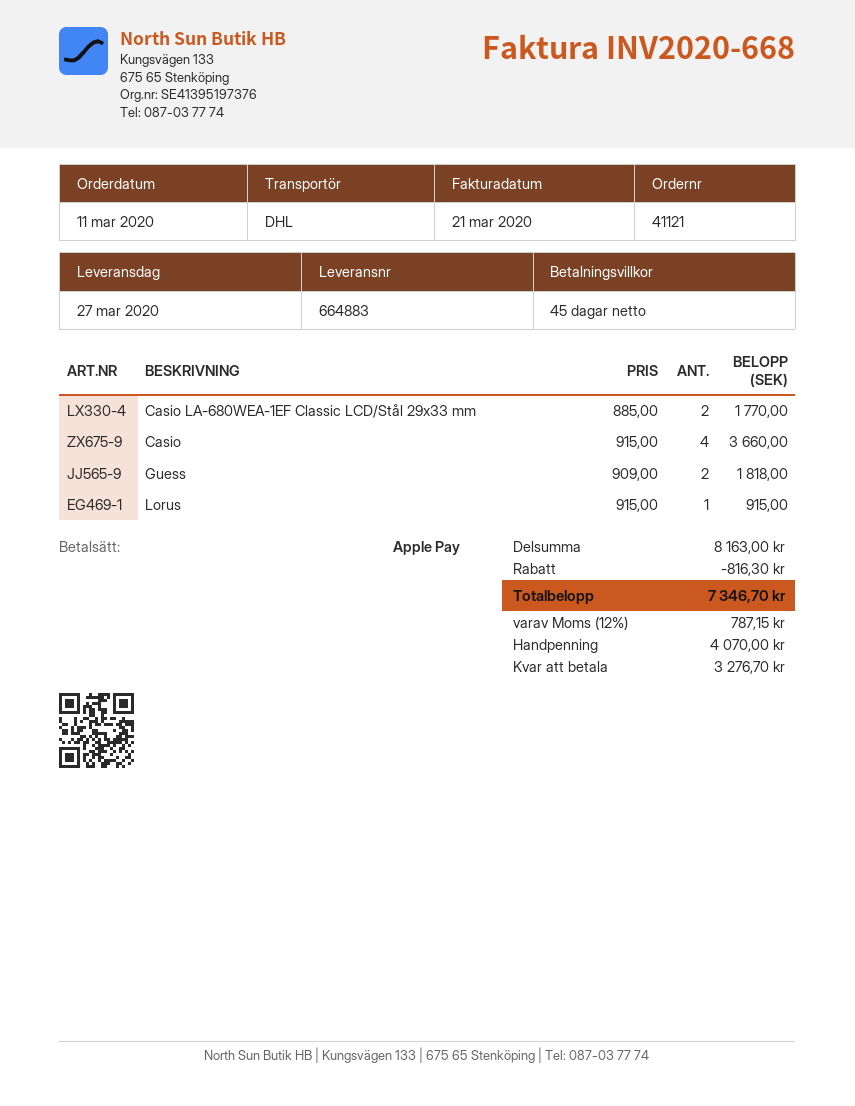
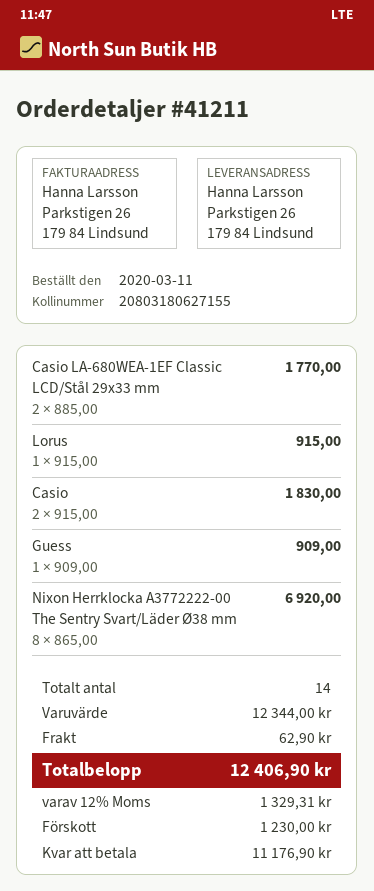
order number: 41121 -> 41211
Casio: 4 x 915.00 = 3660.00 -> 2 x 915.00 = 1830.00
Guess: 2 x 909.00 = 1818.00 -> 1 x 909.00 = 909.00
Nixon Herrklocka A3772222-00 The Sentry Svart/Läder Ø38 mm: none -> 8 x 865.00 = 6920.00
subtotal: 8163.00 -> 12344.00
discount: 816.30 -> none
shipping: none -> 62.90
tax: 12% = 787.15 -> 12% = 1329.31
total: 7346.70 -> 12406.90
deposit: 4070.00 -> 1230.00
balance: 3276.70 -> 11176.90

